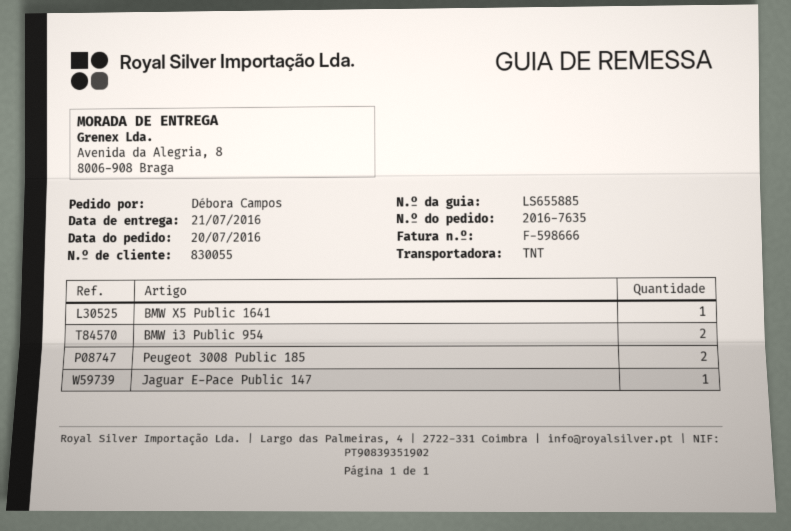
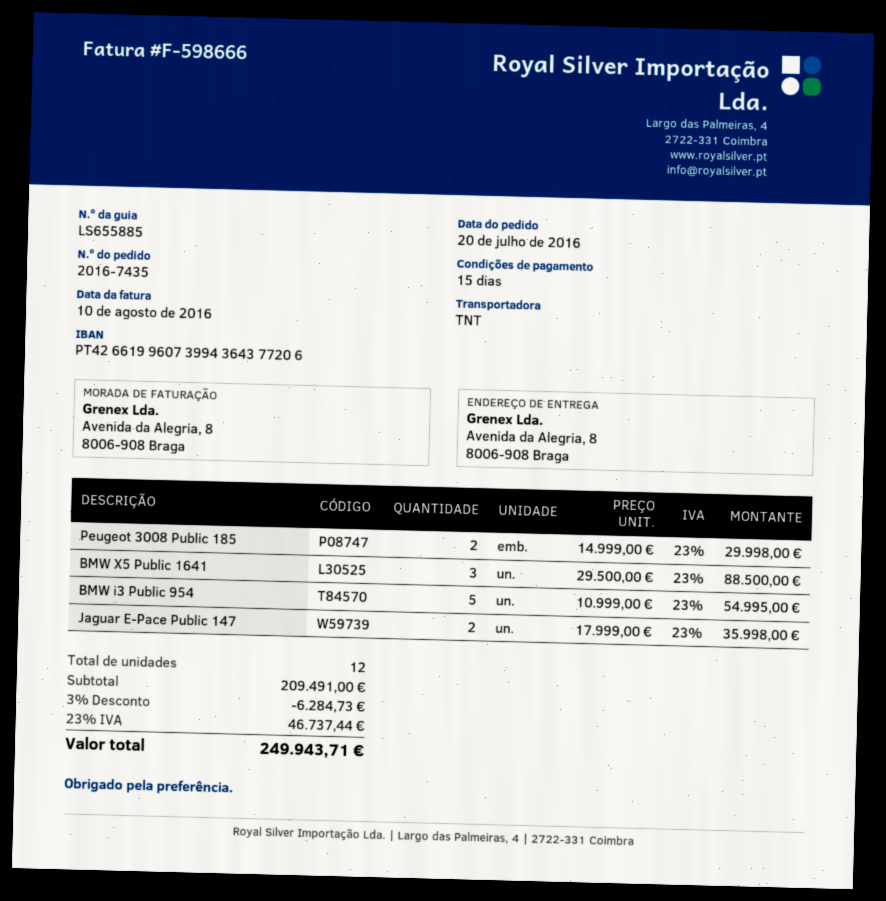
order number: 2016-7635 -> 2016-7435
BMW X5 Public 1641: 1 -> 3
BMW i3 Public 954: 2 -> 5
Jaguar E-Pace Public 147: 1 -> 2

